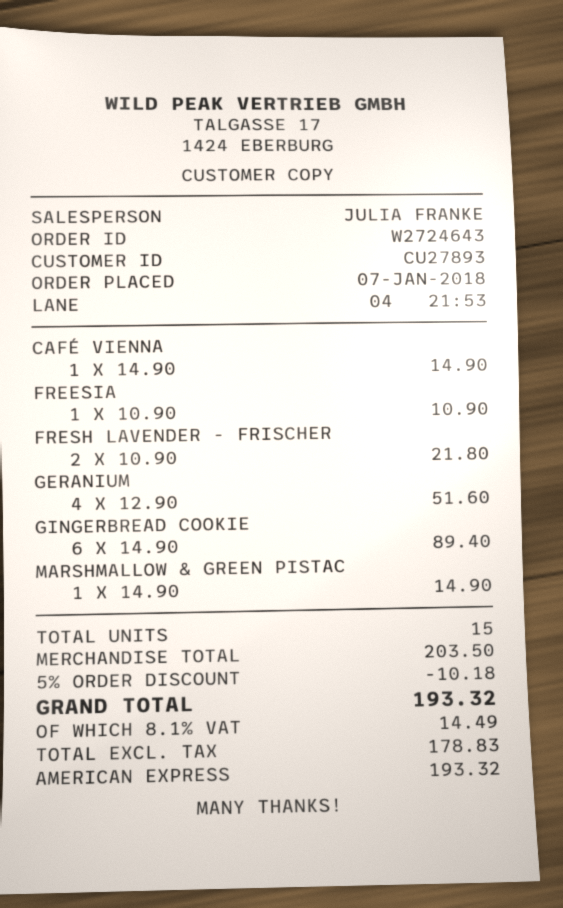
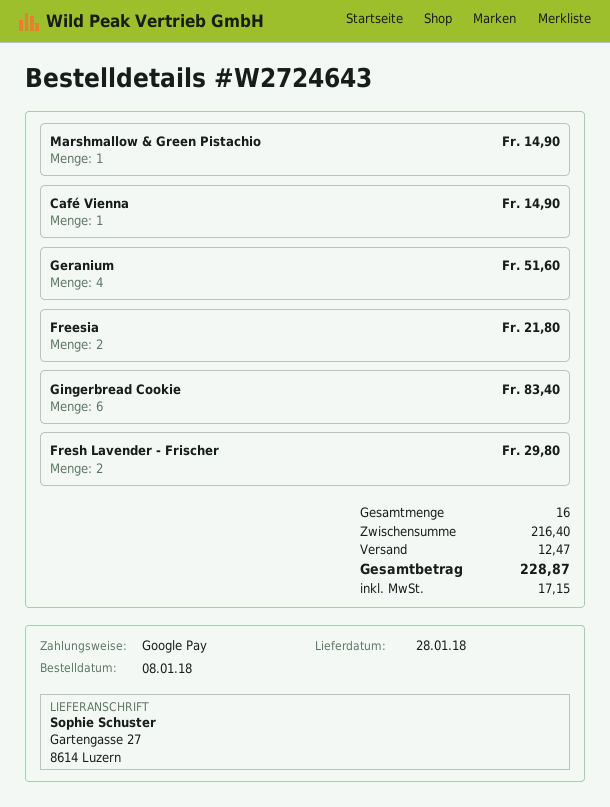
order date: 2018-01-07 -> 2018-01-08
payment method: American Express -> Google Pay
FREESIA: 1 for 10.90 -> 2 for 21.80
FRESH LAVENDER - FRISCHER: 2 for 21.80 -> 2 for 29.80
GINGERBREAD COOKIE: 6 for 89.40 -> 6 for 83.40
total quantity: 15 -> 16
subtotal: 203.50 -> 216.40
discount: 5% = 10.18 -> none
shipping: none -> 12.47
tax: 14.49 -> 17.15
total: 193.32 -> 228.87

